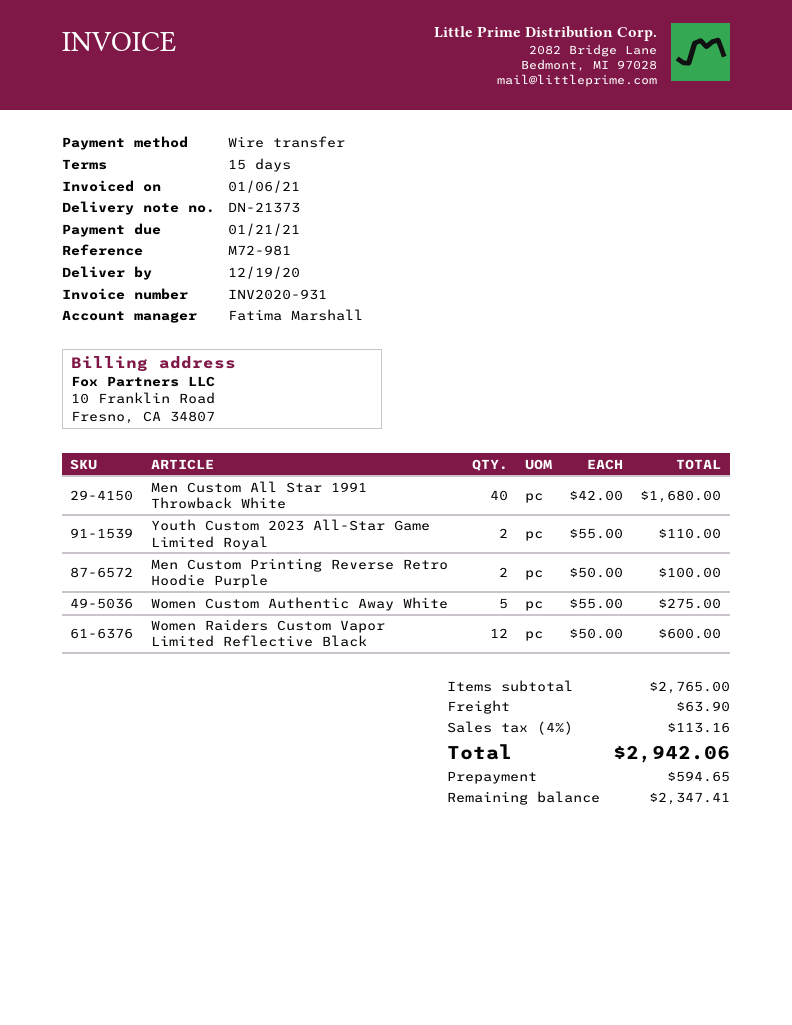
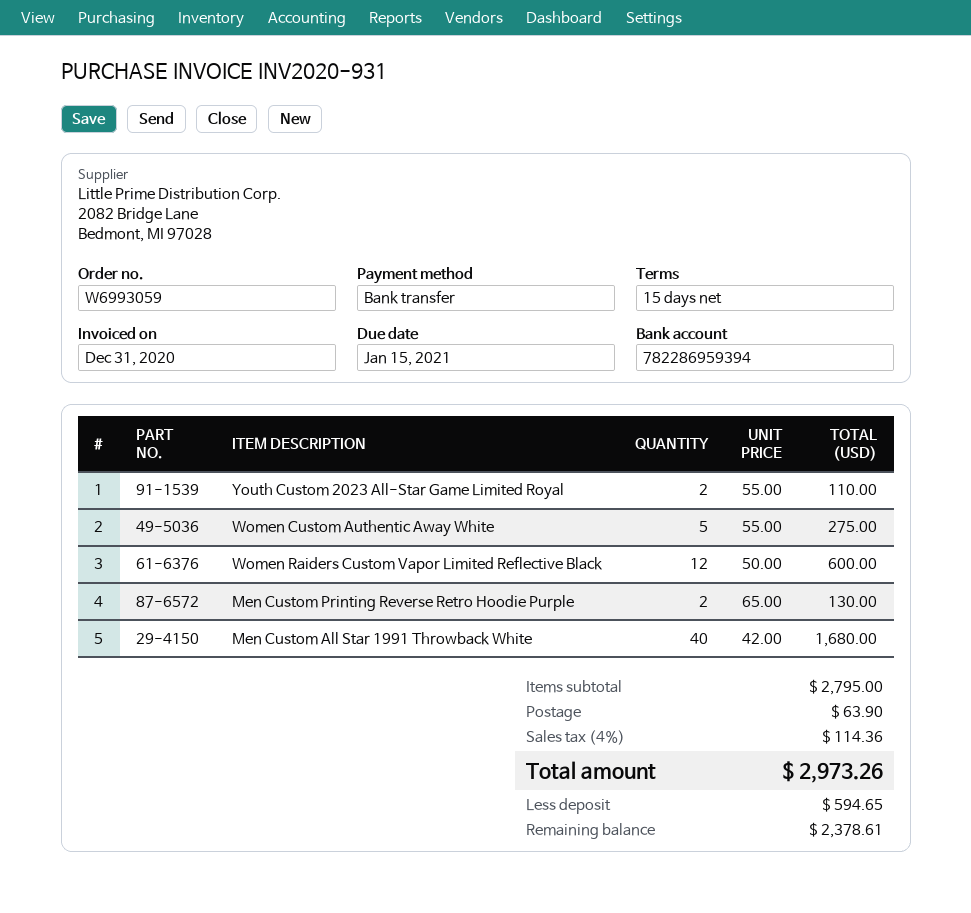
invoice date: 2021-01-06 -> 2020-12-31
due date: 2021-01-21 -> 2021-01-15
Men Custom Printing Reverse Retro Hoodie Purple: 2 x 50.00 = 100.00 -> 2 x 65.00 = 130.00
subtotal: 2765.00 -> 2795.00
tax: 4% = 113.16 -> 4% = 114.36
total: 2942.06 -> 2973.26
balance: 2347.41 -> 2378.61

